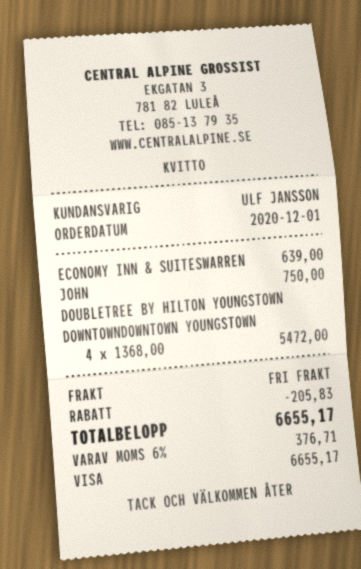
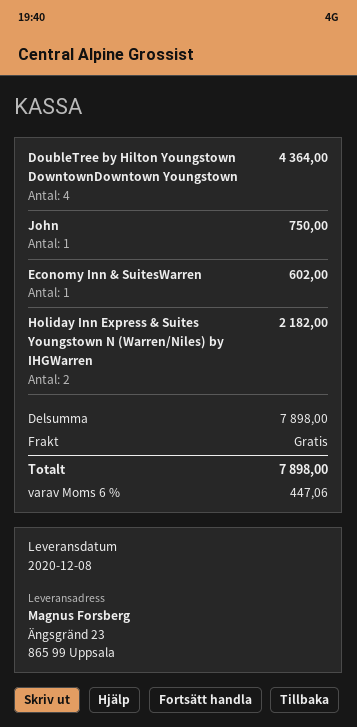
ECONOMY INN & SUITESWARREN: 1 for 639.00 -> 1 for 602.00
DOUBLETREE BY HILTON YOUNGSTOWN DOWNTOWNDOWNTOWN YOUNGSTOWN: 4 for 5472.00 -> 4 for 4364.00
Holiday Inn Express & Suites Youngstown N (Warren/Niles) by IHGWarren: none -> 2 for 2182.00
discount: 205.83 -> none
tax: 6% = 376.71 -> 6% = 447.06
total: 6655.17 -> 7898.00

